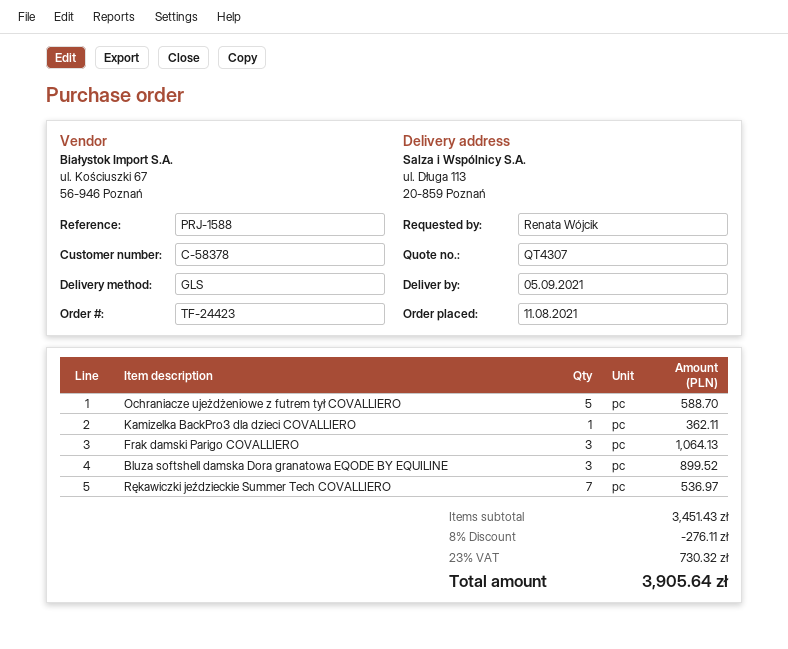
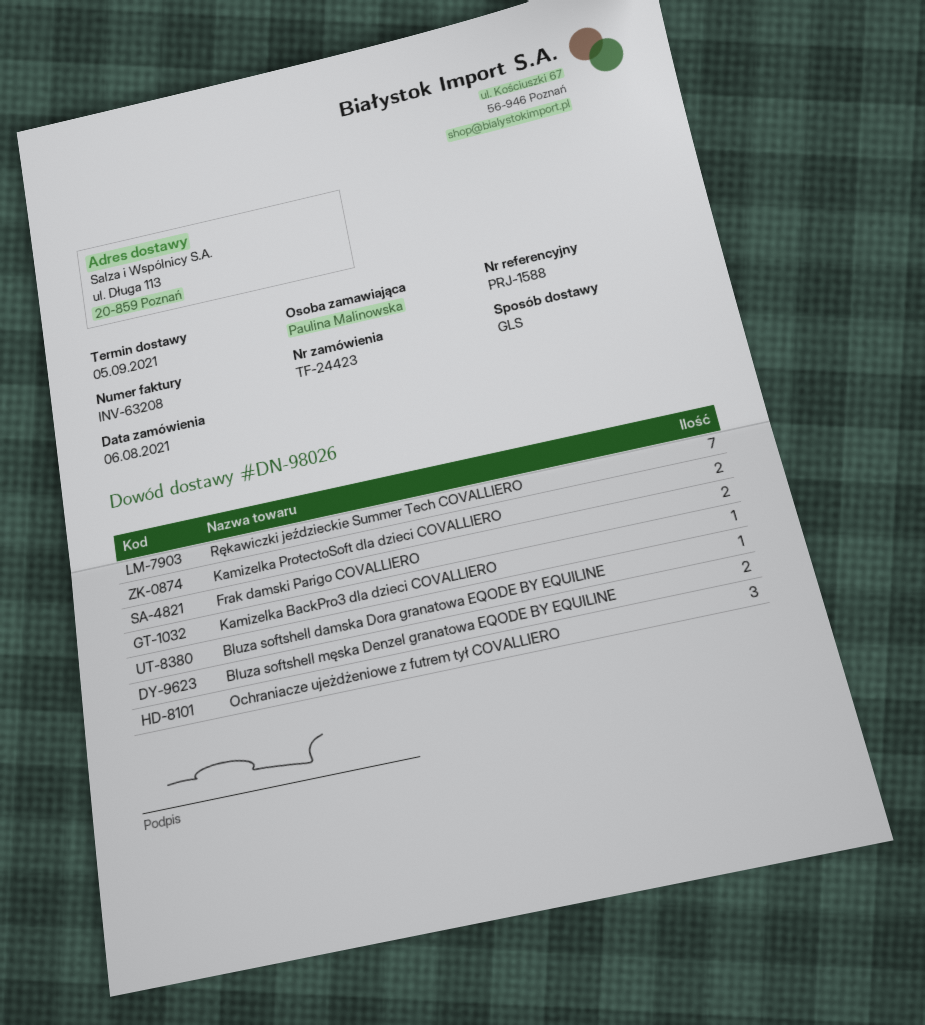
order date: 2021-08-11 -> 2021-08-06
ordered by: Renata Wójcik -> Paulina Malinowska
Ochraniacze ujeżdżeniowe z futrem tył COVALLIERO: 5 -> 3
Frak damski Parigo COVALLIERO: 3 -> 2
Bluza softshell damska Dora granatowa EQODE BY EQUILINE: 3 -> 1
Kamizelka ProtectoSoft dla dzieci COVALLIERO: none -> 2
Bluza softshell męska Denzel granatowa EQODE BY EQUILINE: none -> 2

